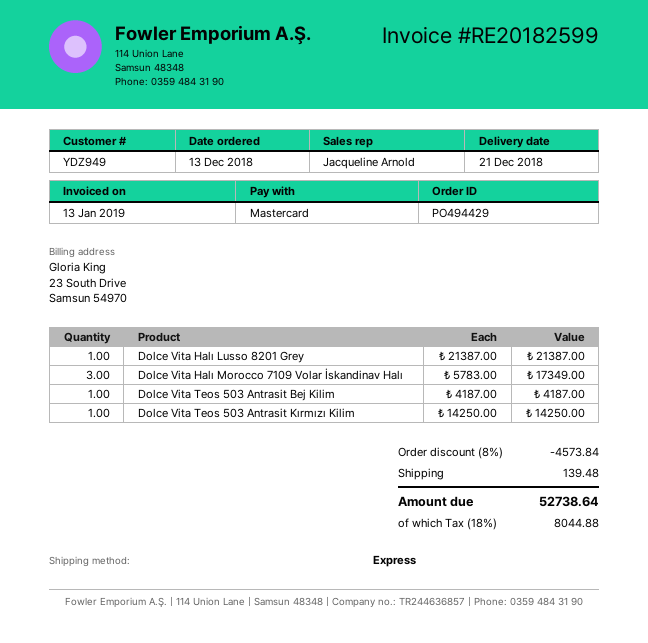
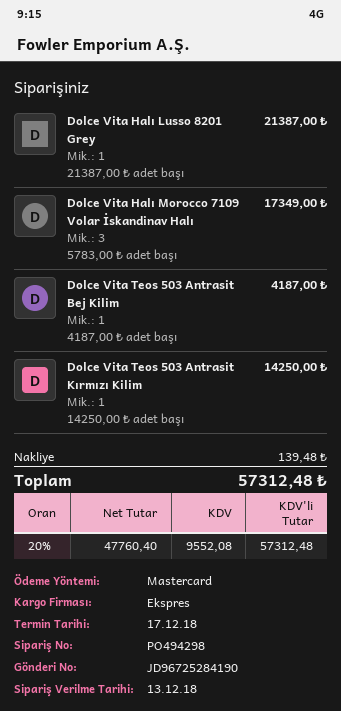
order number: PO494429 -> PO494298
delivery date: 2018-12-21 -> 2018-12-17
discount: 8% = 4573.84 -> none
tax: 18% = 8044.88 -> 20% = 9552.08
total: 52738.64 -> 57312.48

